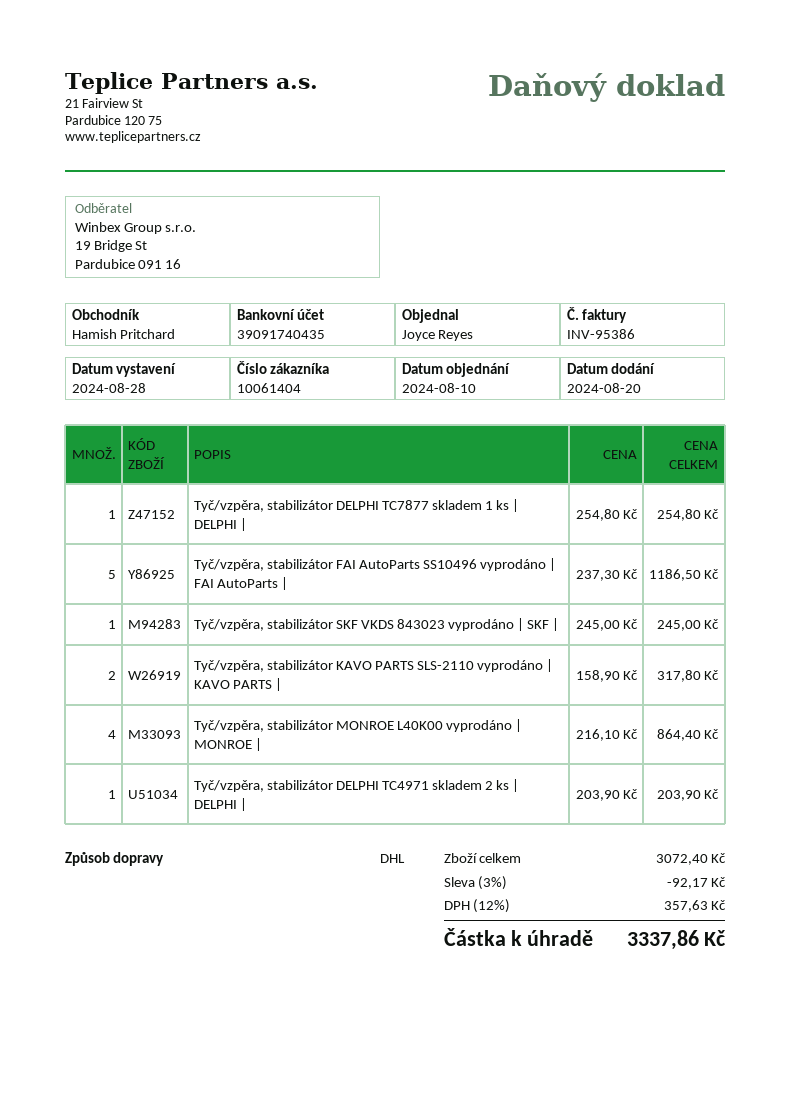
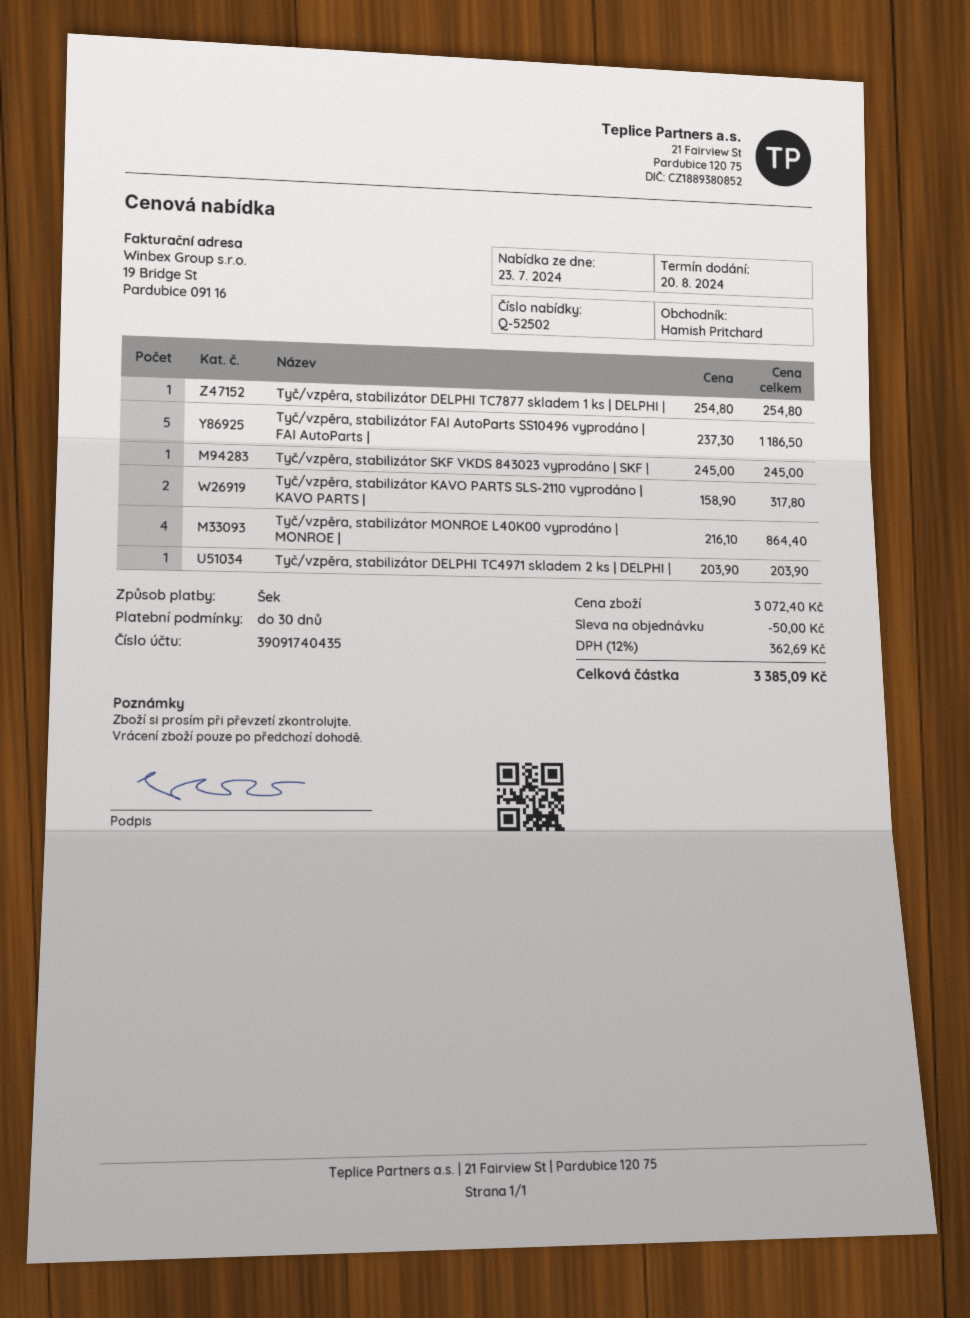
discount: 92.17 -> 50.00
tax: 12% = 357.63 -> 12% = 362.69
total: 3337.86 -> 3385.09

